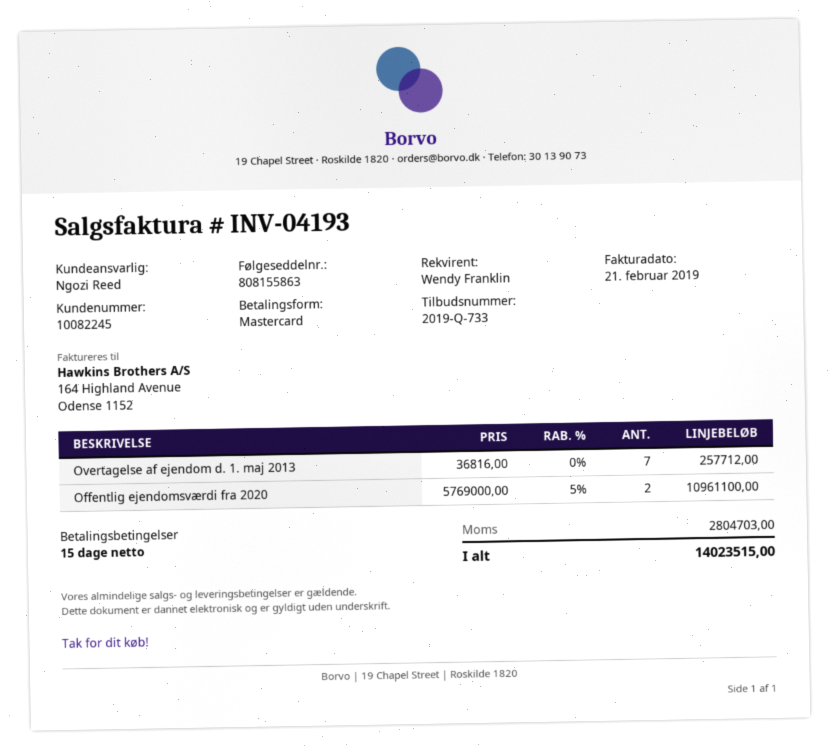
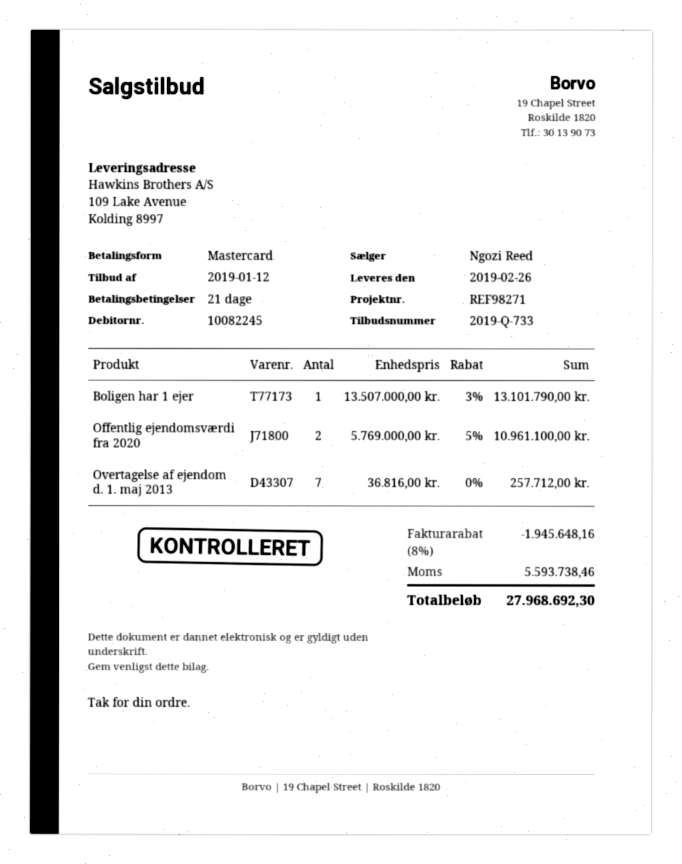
payment terms: 15 days -> 21 days
Boligen har 1 ejer: none -> 1 x 13507000.00 - 3% = 13101790.00
discount: none -> 8% = 1945648.16
tax: 2804703.00 -> 5593738.46
total: 14023515.00 -> 27968692.30

